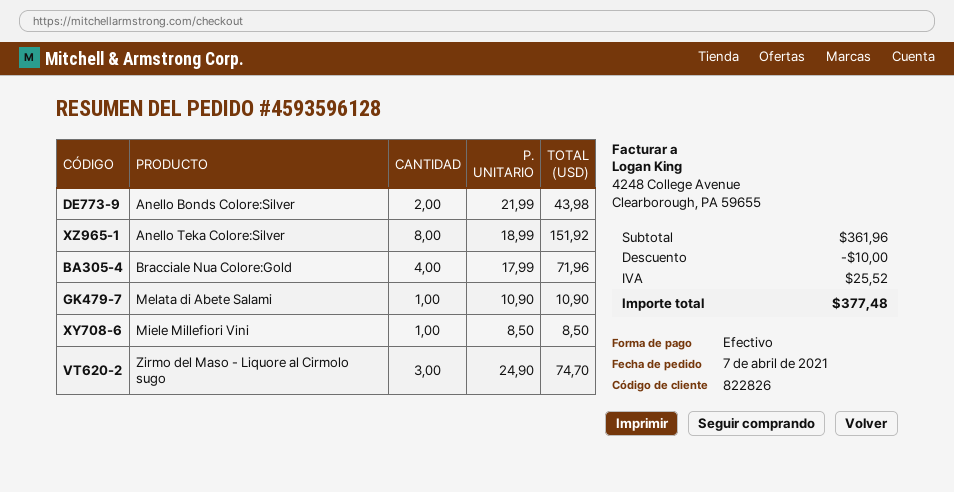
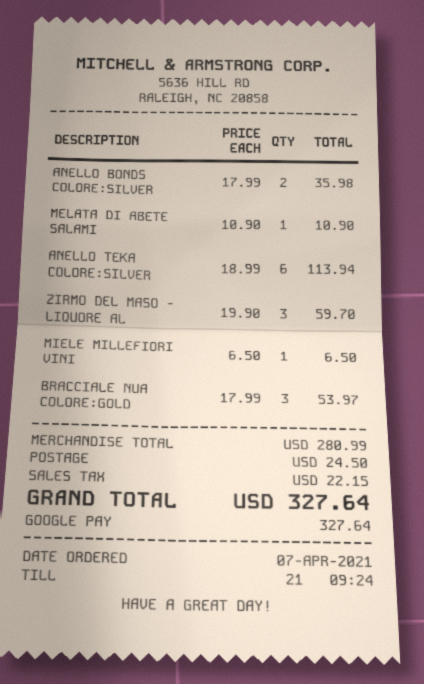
payment method: cash -> Google Pay
Anello Bonds Colore:Silver: 2 x 21.99 = 43.98 -> 2 x 17.99 = 35.98
Anello Teka Colore:Silver: 8 x 18.99 = 151.92 -> 6 x 18.99 = 113.94
Bracciale Nua Colore:Gold: 4 x 17.99 = 71.96 -> 3 x 17.99 = 53.97
Miele Millefiori Vini: 1 x 8.50 = 8.50 -> 1 x 6.50 = 6.50
Zirmo del Maso - Liquore al Cirmolo sugo: 3 x 24.90 = 74.70 -> 3 x 19.90 = 59.70
subtotal: 361.96 -> 280.99
discount: 10.00 -> none
shipping: none -> 24.50
tax: 25.52 -> 22.15
total: 377.48 -> 327.64

